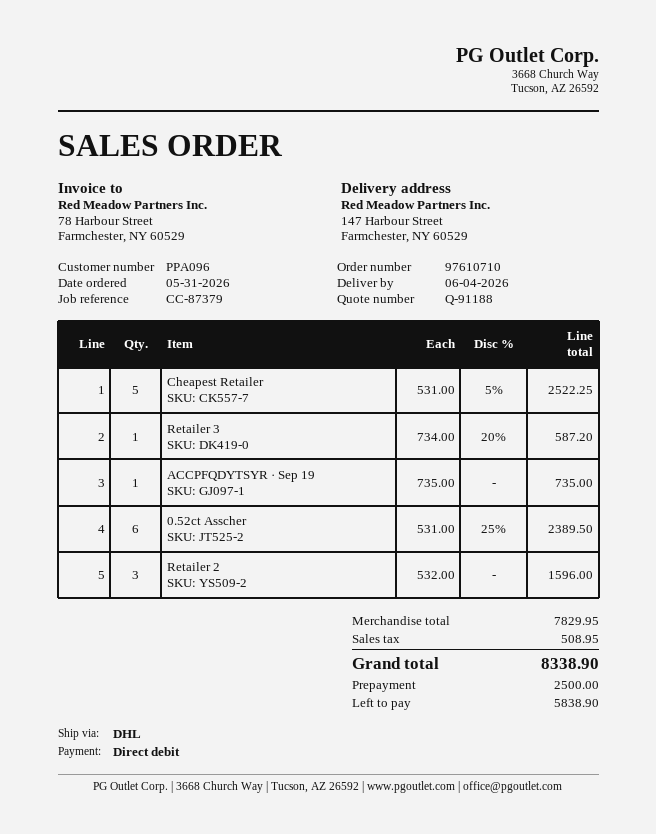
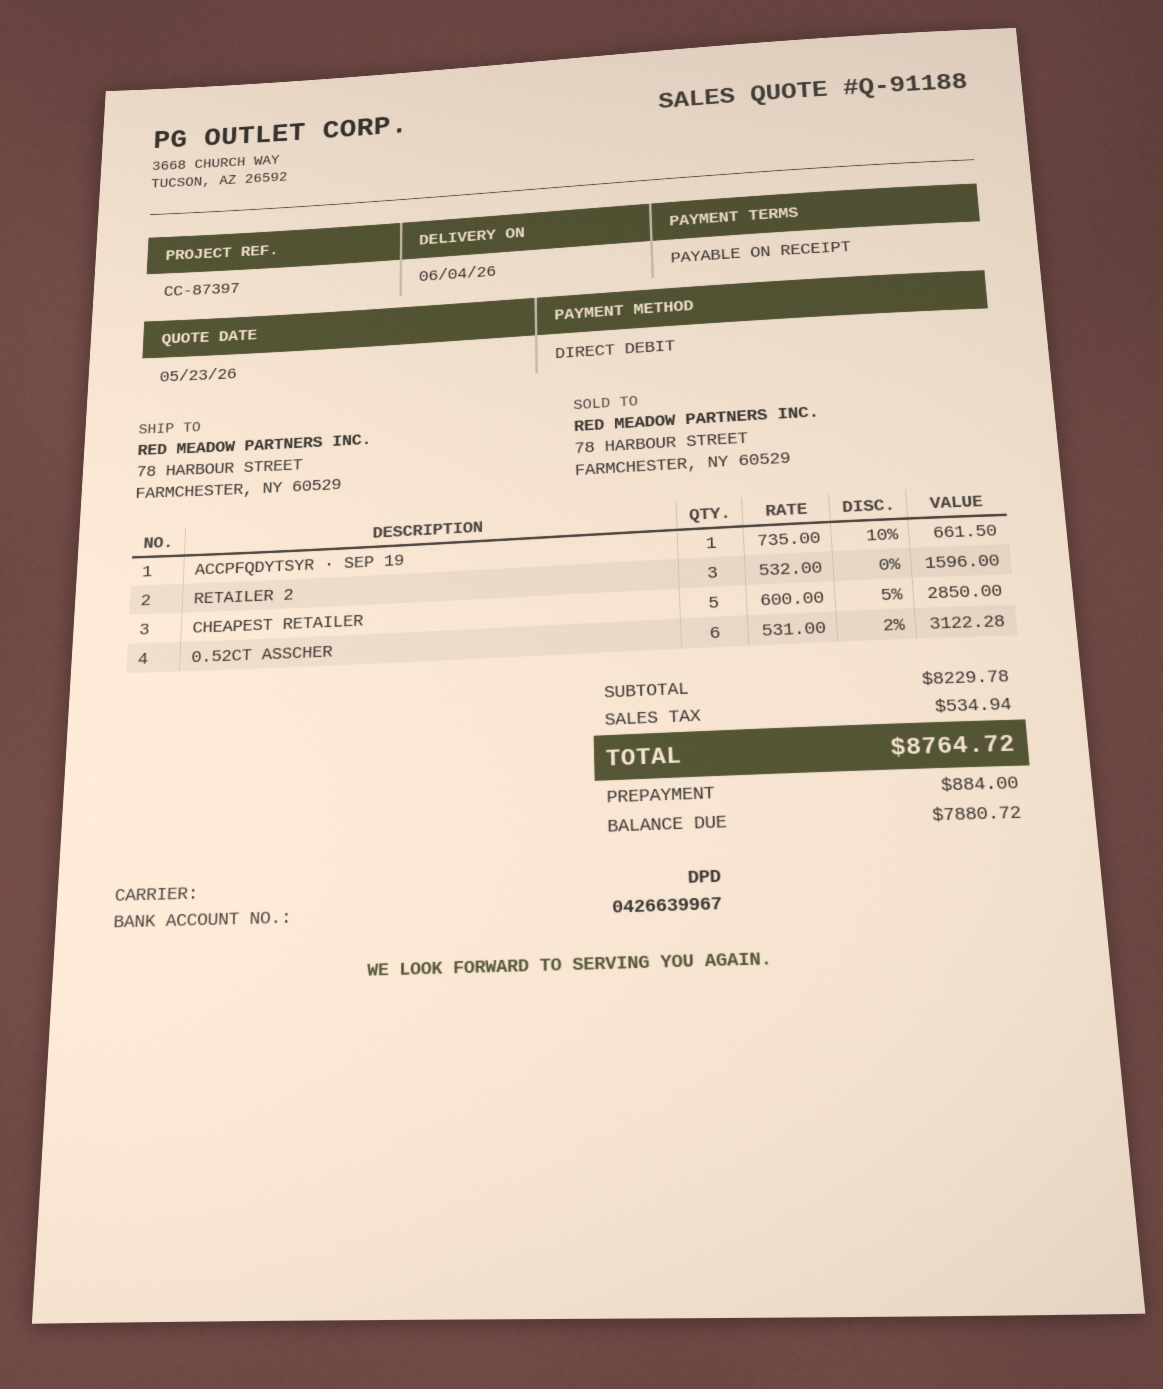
reference: CC-87379 -> CC-87397
shipping method: DHL -> DPD
ship to: 147 Harbour Street, Farmchester, NY 60529 -> 78 HARBOUR STREET, FARMCHESTER, NY 60529
Cheapest Retailer: 5 x 531.00 - 5% = 2522.25 -> 5 x 600.00 - 5% = 2850.00
Retailer 3: 1 x 734.00 - 20% = 587.20 -> none
ACCPFQDYTSYR · Sep 19: 1 x 735.00 = 735.00 -> 1 x 735.00 - 10% = 661.50
0.52ct Asscher: 6 x 531.00 - 25% = 2389.50 -> 6 x 531.00 - 2% = 3122.28
subtotal: 7829.95 -> 8229.78
tax: 508.95 -> 534.94
total: 8338.90 -> 8764.72
deposit: 2500.00 -> 884.00
balance: 5838.90 -> 7880.72

